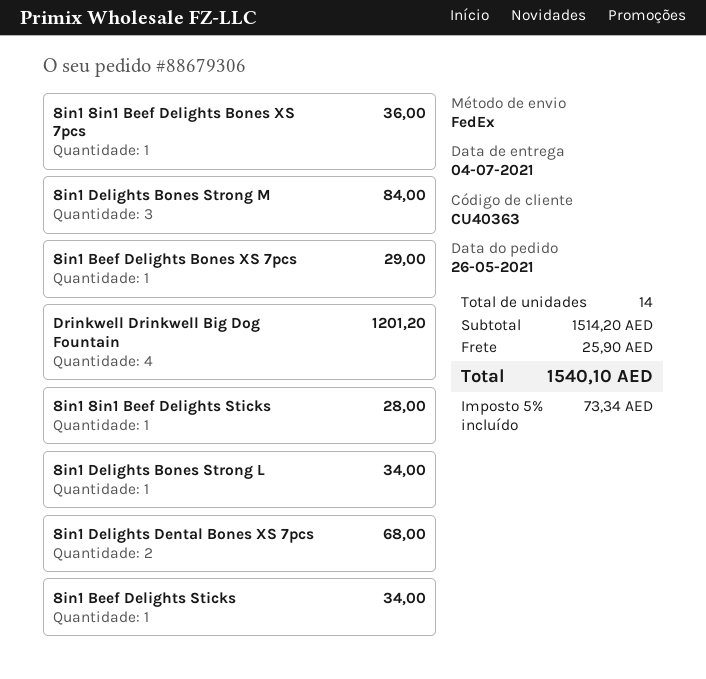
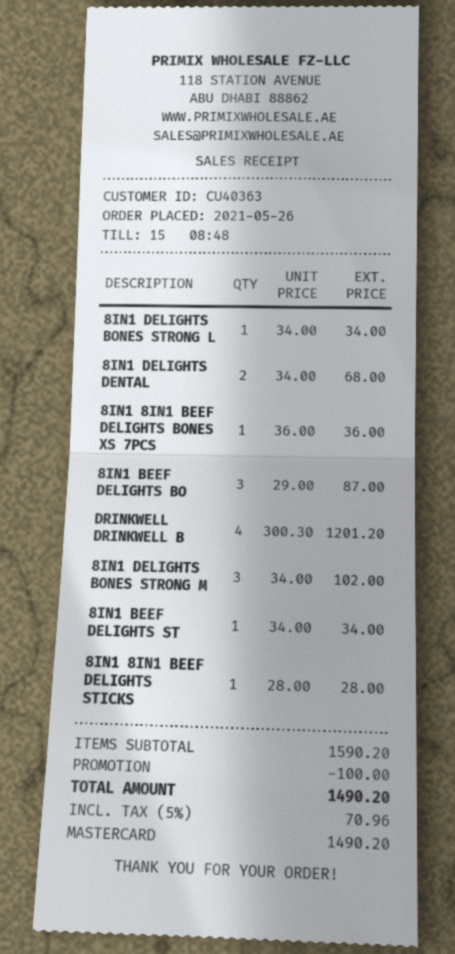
8in1 Delights Bones Strong M: 3 for 84.00 -> 3 for 102.00
8in1 Beef Delights Bones XS 7pcs: 1 for 29.00 -> 3 for 87.00
subtotal: 1514.20 -> 1590.20
discount: none -> 100.00
shipping: 25.90 -> none
tax: 5% = 73.34 -> 5% = 70.96
total: 1540.10 -> 1490.20

